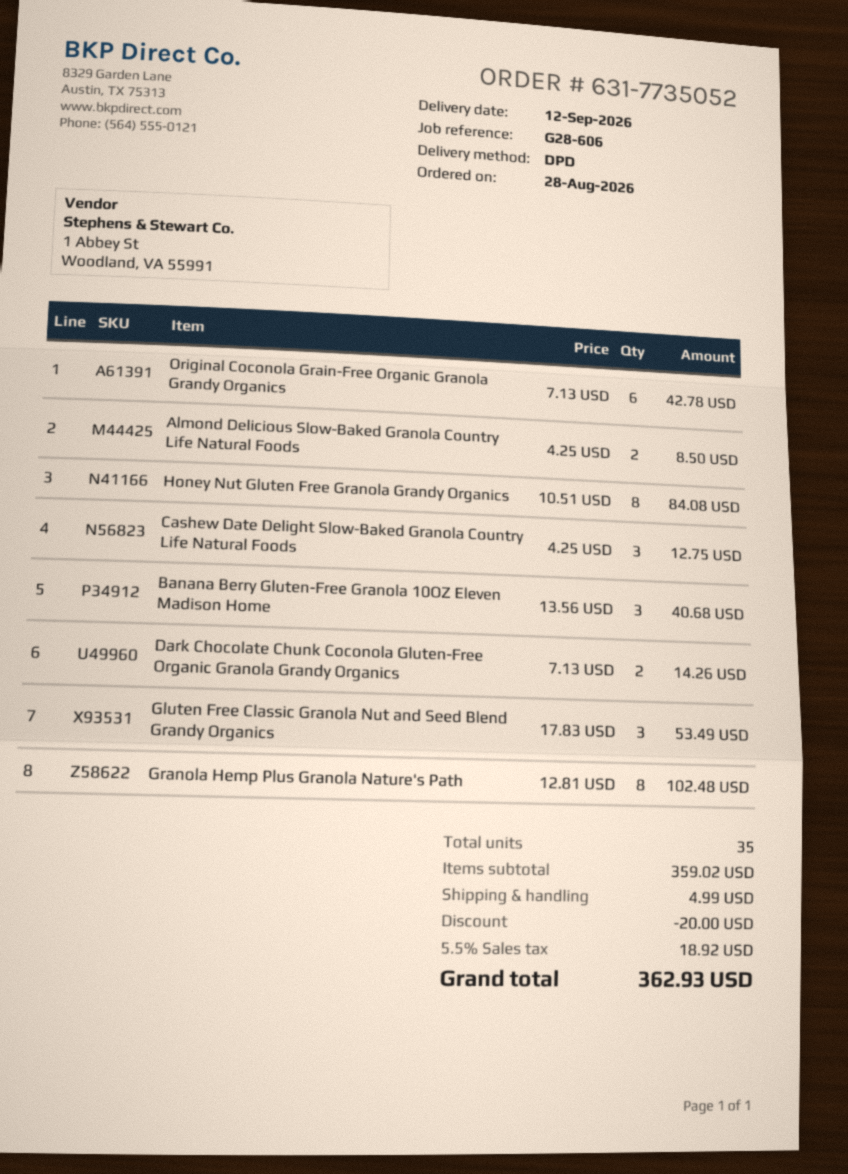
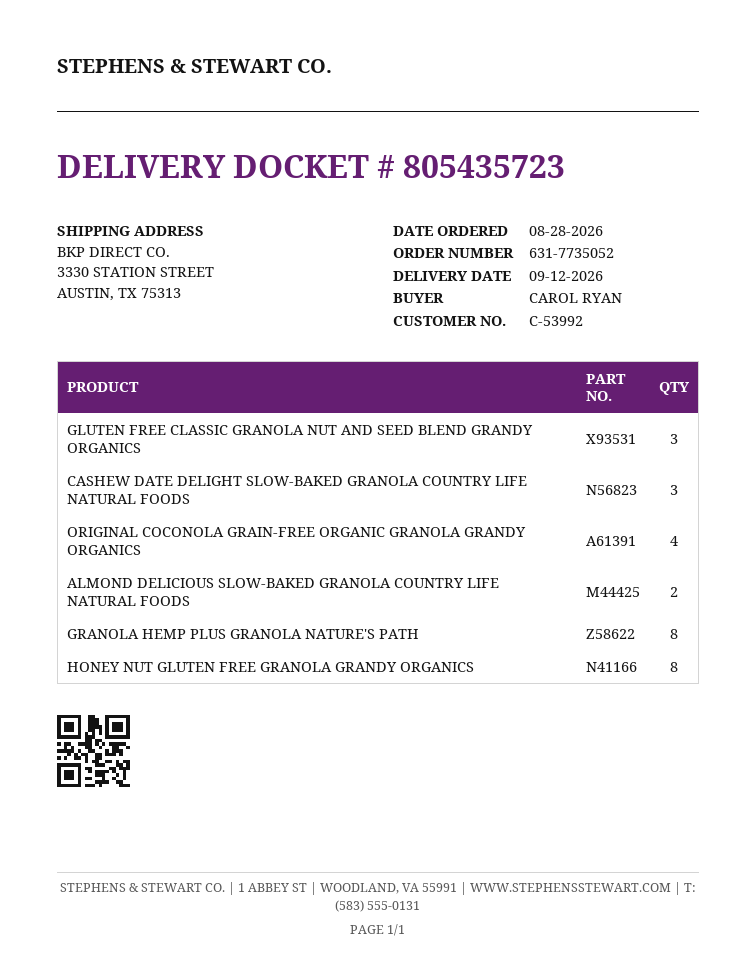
Original Coconola Grain-Free Organic Granola Grandy Organics: 6 -> 4
Banana Berry Gluten-Free Granola 10OZ Eleven Madison Home: 3 -> none
Dark Chocolate Chunk Coconola Gluten-Free Organic Granola Grandy Organics: 2 -> none

